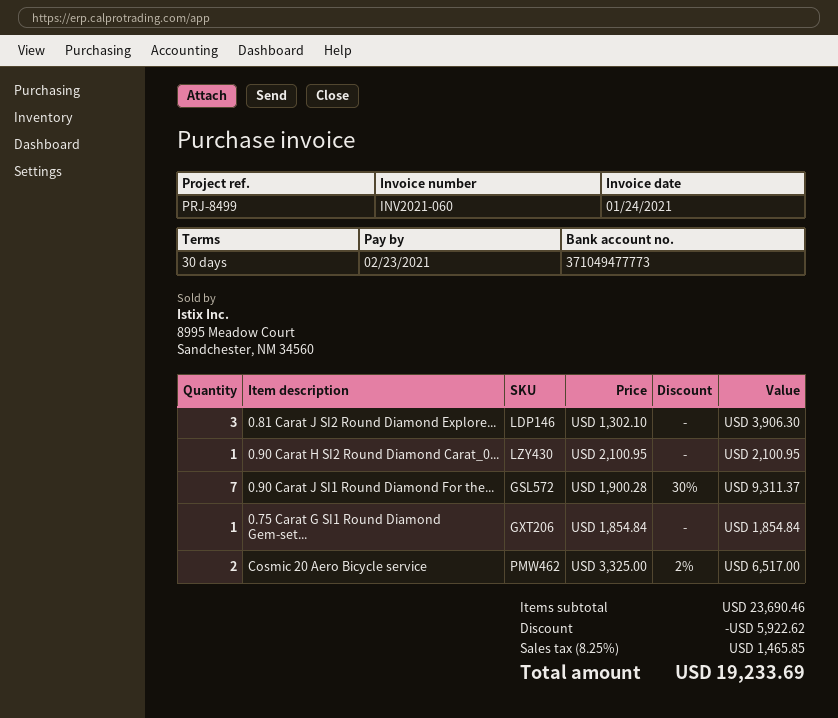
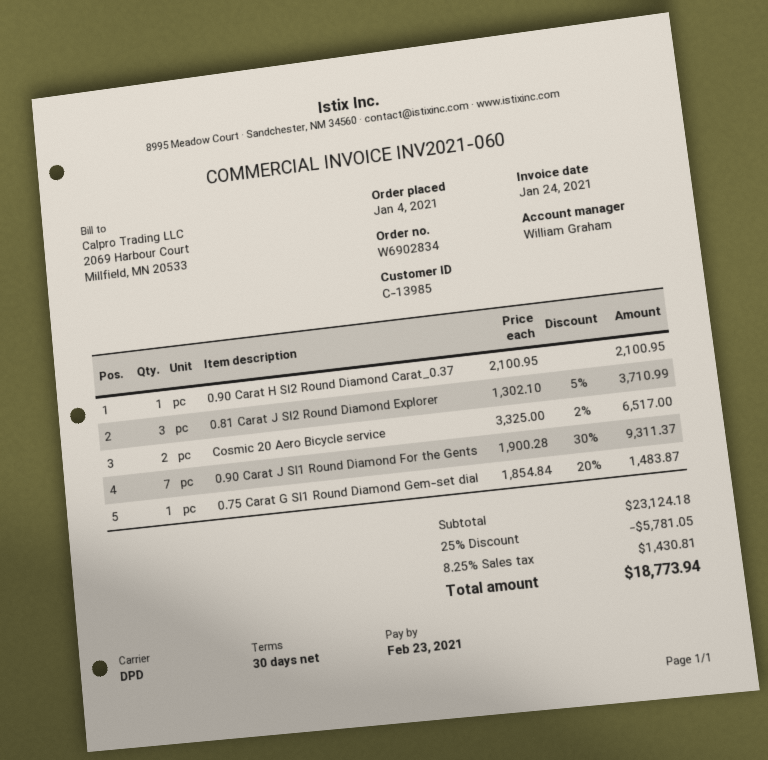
0.81 Carat J SI2 Round Diamond Explore...: 3 x 1302.10 = 3906.30 -> 3 x 1302.10 - 5% = 3710.99
0.75 Carat G SI1 Round Diamond Gem-set...: 1 x 1854.84 = 1854.84 -> 1 x 1854.84 - 20% = 1483.87
subtotal: 23690.46 -> 23124.18
discount: 5922.62 -> 5781.05
tax: 8.25% = 1465.85 -> 8.25% = 1430.81
total: 19233.69 -> 18773.94

